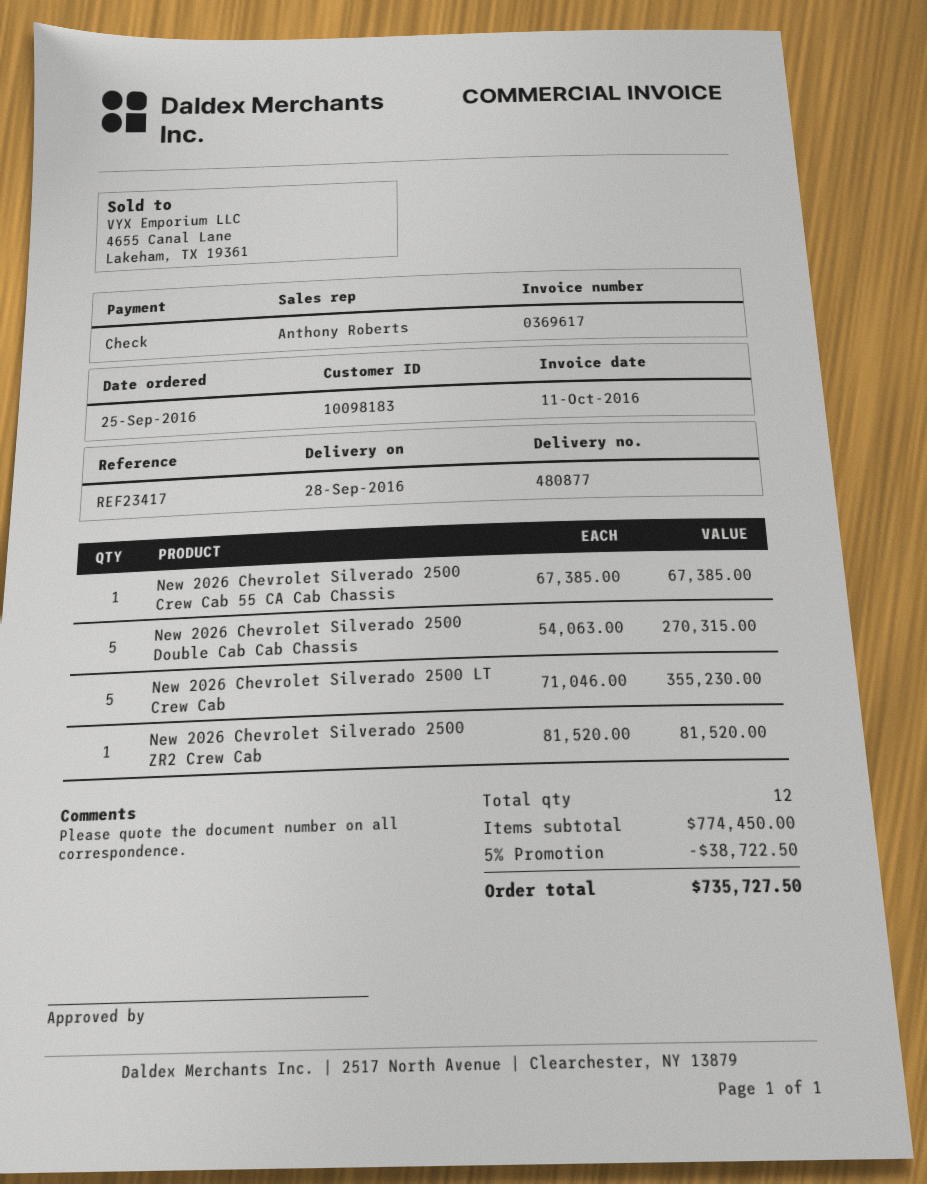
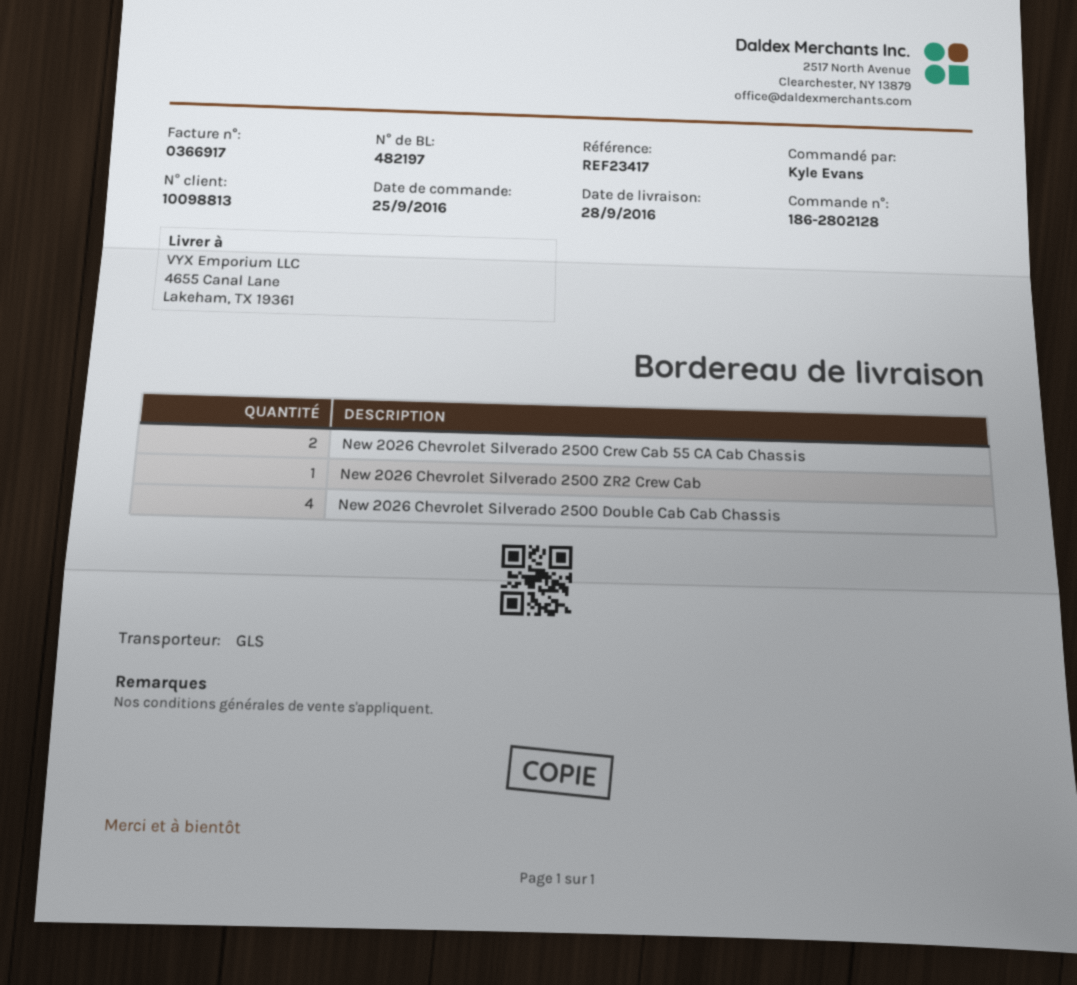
delivery note number: 480877 -> 482197
invoice number: 0369617 -> 0366917
customer number: 10098183 -> 10098813
New 2026 Chevrolet Silverado 2500 Crew Cab 55 CA Cab Chassis: 1 -> 2
New 2026 Chevrolet Silverado 2500 Double Cab Cab Chassis: 5 -> 4
New 2026 Chevrolet Silverado 2500 LT Crew Cab: 5 -> none

